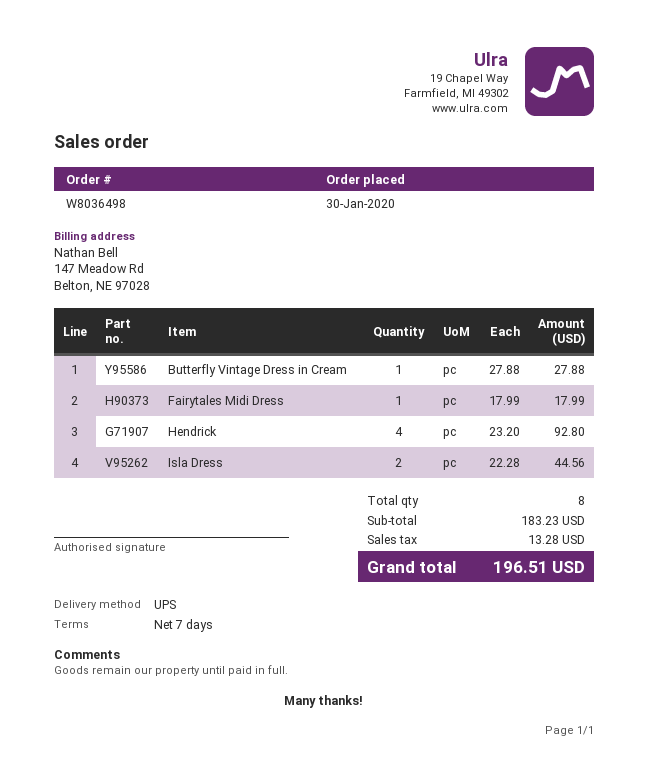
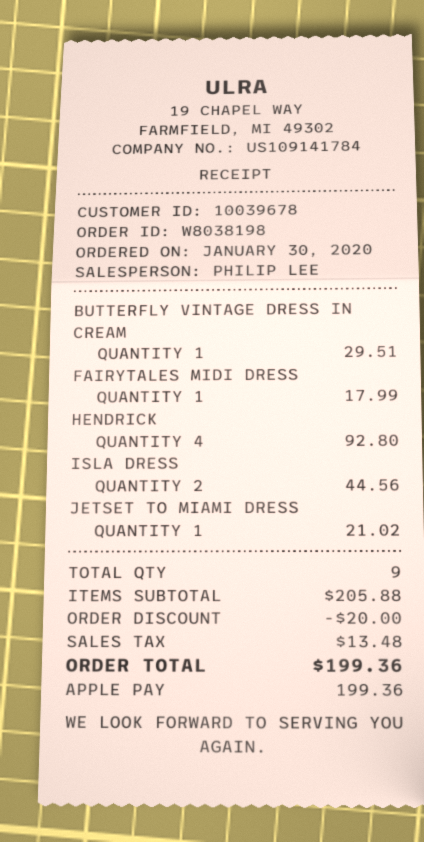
order number: W8036498 -> W8038198
Butterfly Vintage Dress in Cream: 1 for 27.88 -> 1 for 29.51
JETSET TO MIAMI DRESS: none -> 1 for 21.02
total quantity: 8 -> 9
subtotal: 183.23 -> 205.88
discount: none -> 20.00
tax: 13.28 -> 13.48
total: 196.51 -> 199.36

